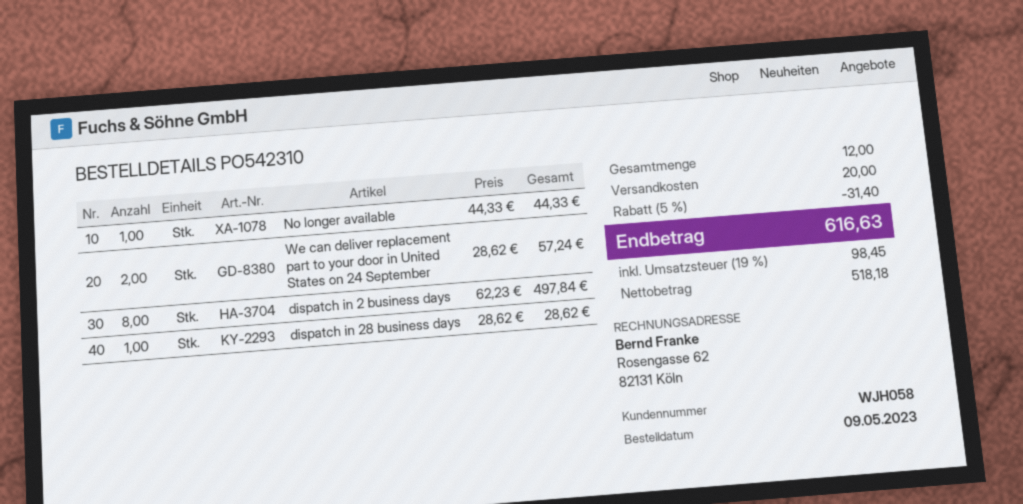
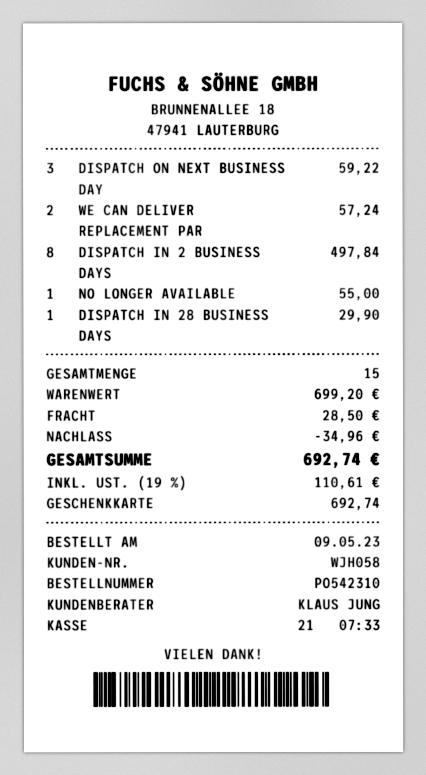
No longer available: 1 for 44.33 -> 1 for 55.00
dispatch in 28 business days: 1 for 28.62 -> 1 for 29.90
DISPATCH ON NEXT BUSINESS DAY: none -> 3 for 59.22
total quantity: 12 -> 15
discount: 31.40 -> 34.96
shipping: 20.00 -> 28.50
tax: 19% = 98.45 -> 19% = 110.61
total: 616.63 -> 692.74

